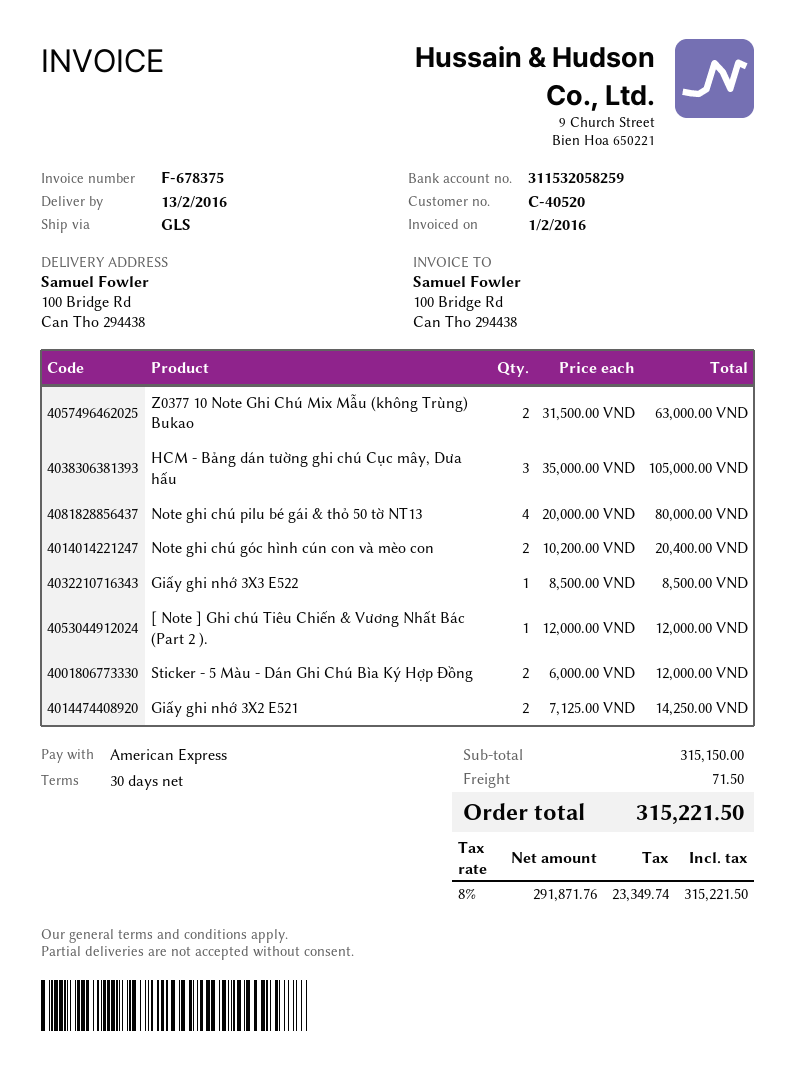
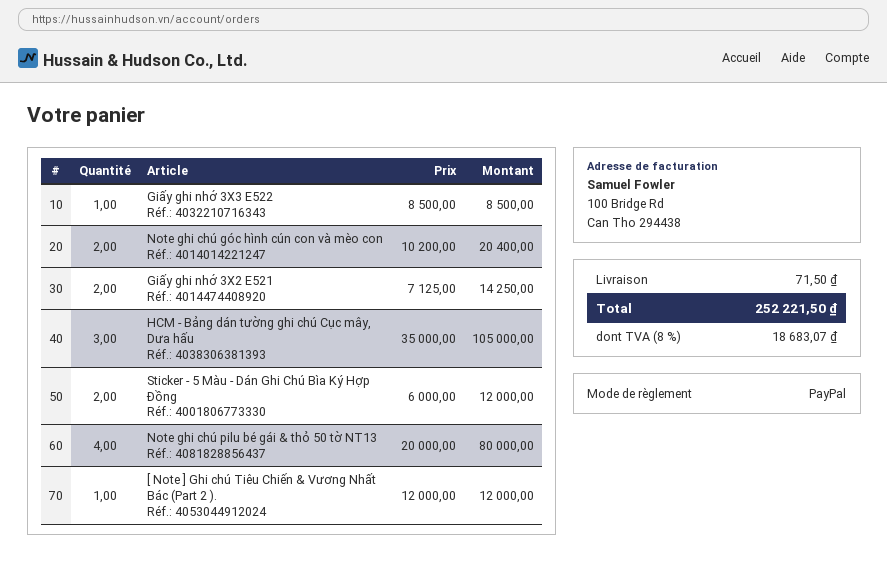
payment method: American Express -> PayPal
Z0377 10 Note Ghi Chú Mix Mẫu (không Trùng) Bukao: 2 x 31500.00 = 63000.00 -> none
tax: 8% = 23349.74 -> 8% = 18683.07
total: 315221.50 -> 252221.50

